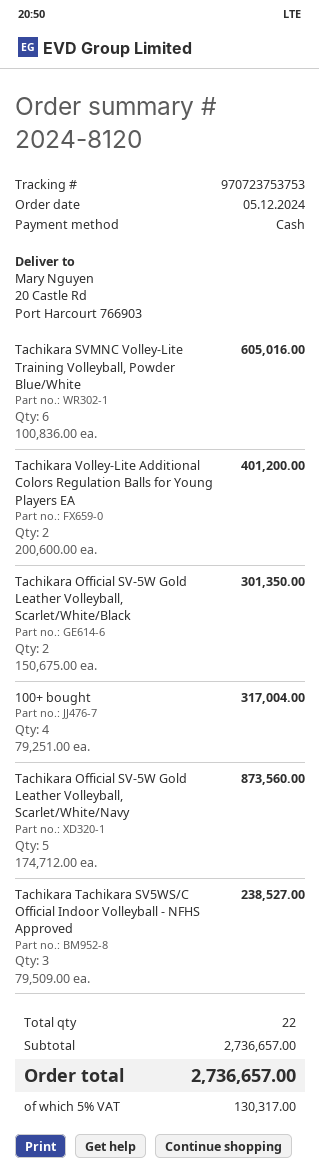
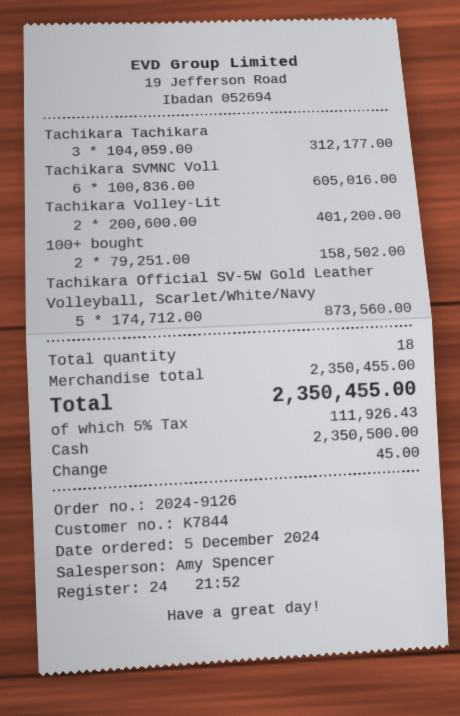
order number: 2024-8120 -> 2024-9126
Tachikara Official SV-5W Gold Leather Volleyball, Scarlet/White/Black: 2 x 150675.00 = 301350.00 -> none
100+ bought: 4 x 79251.00 = 317004.00 -> 2 x 79251.00 = 158502.00
Tachikara Tachikara SV5WS/C Official Indoor Volleyball - NFHS Approved: 3 x 79509.00 = 238527.00 -> 3 x 104059.00 = 312177.00
total quantity: 22 -> 18
subtotal: 2736657.00 -> 2350455.00
tax: 5% = 130317.00 -> 5% = 111926.43
total: 2736657.00 -> 2350455.00

